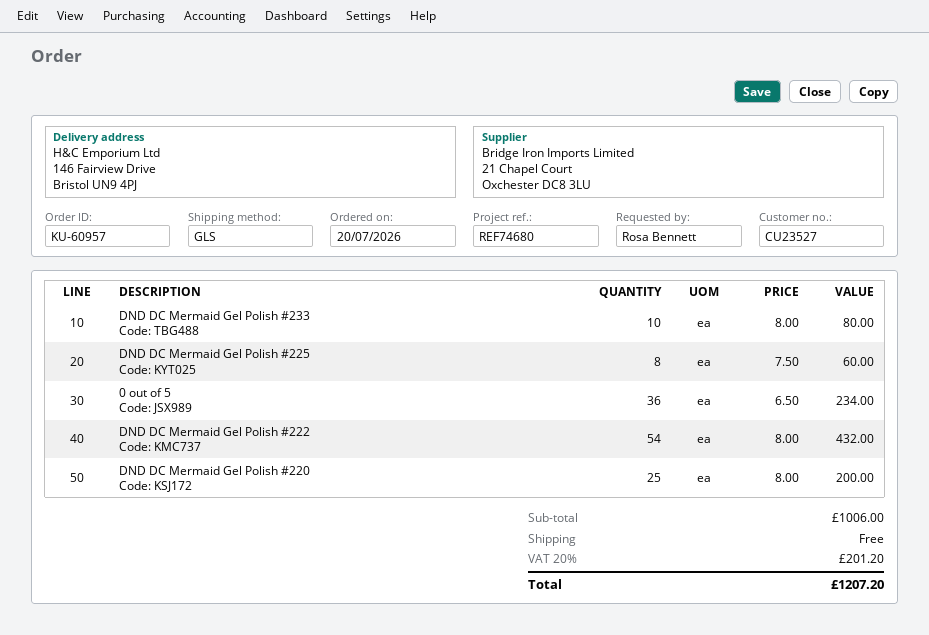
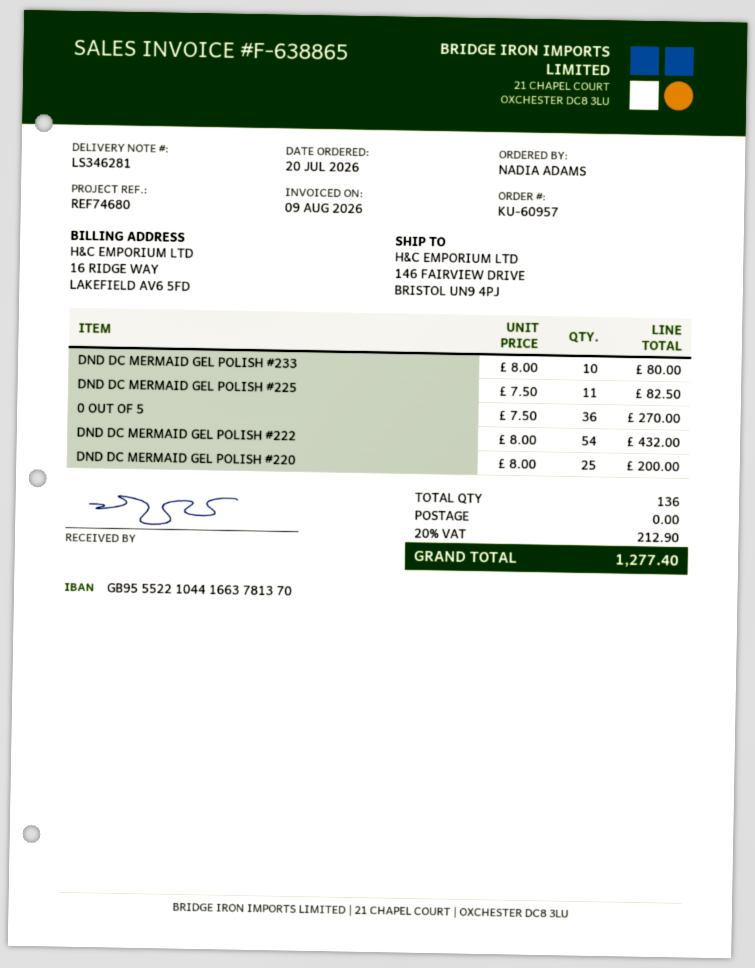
ordered by: Rosa Bennett -> NADIA ADAMS
DND DC Mermaid Gel Polish #225: 8 x 7.50 = 60.00 -> 11 x 7.50 = 82.50
0 out of 5: 36 x 6.50 = 234.00 -> 36 x 7.50 = 270.00
tax: 20% = 201.20 -> 20% = 212.90
total: 1207.20 -> 1277.40

